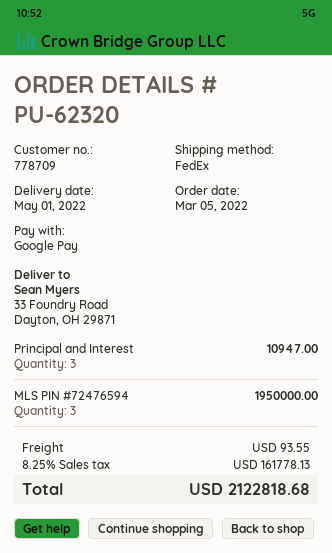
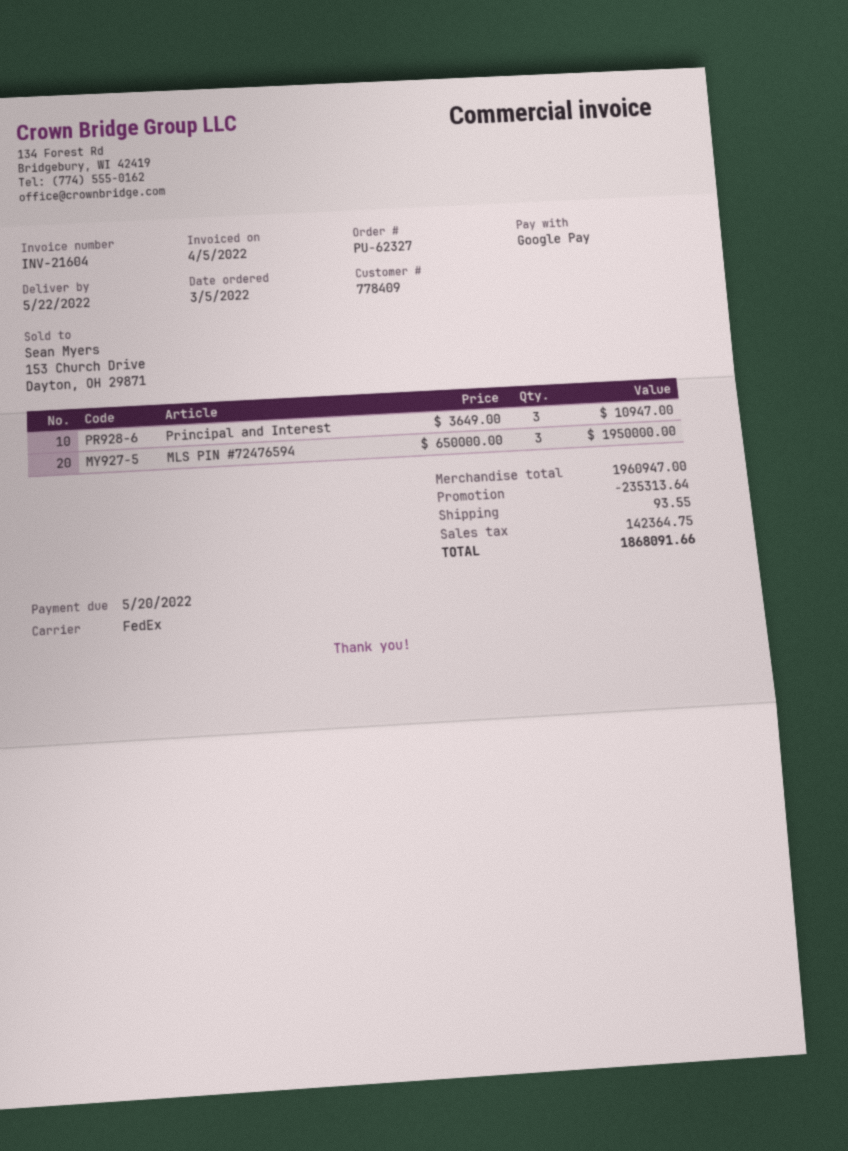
order number: PU-62320 -> PU-62327
delivery date: 2022-05-01 -> 2022-05-22
customer number: 778709 -> 778409
discount: none -> 235313.64
tax: 161778.13 -> 142364.75
total: 2122818.68 -> 1868091.66

